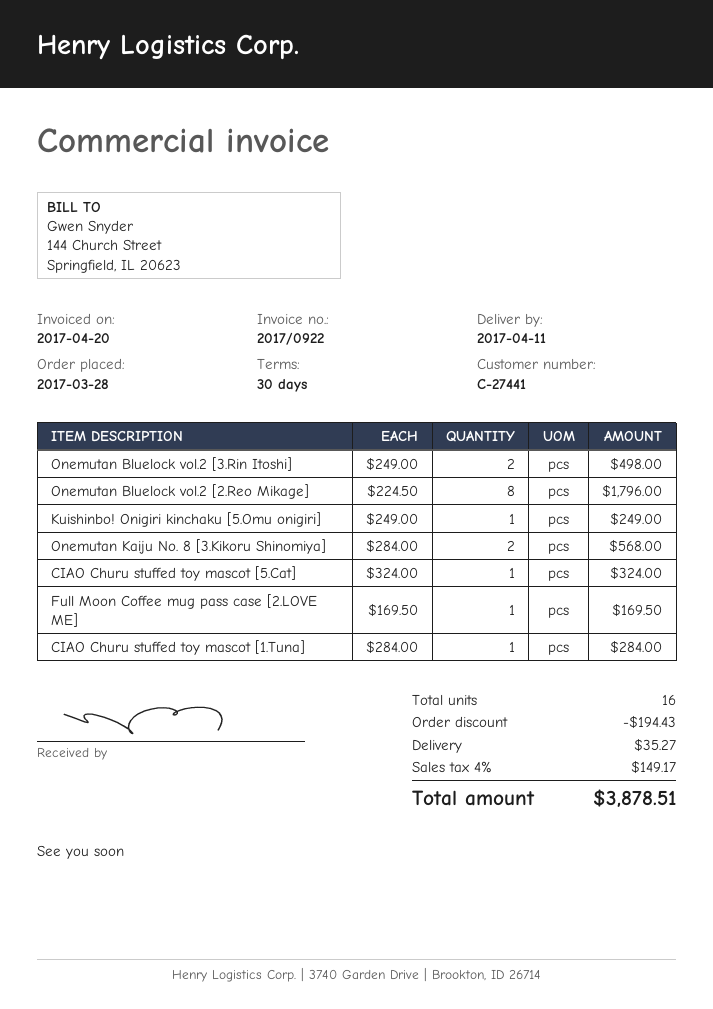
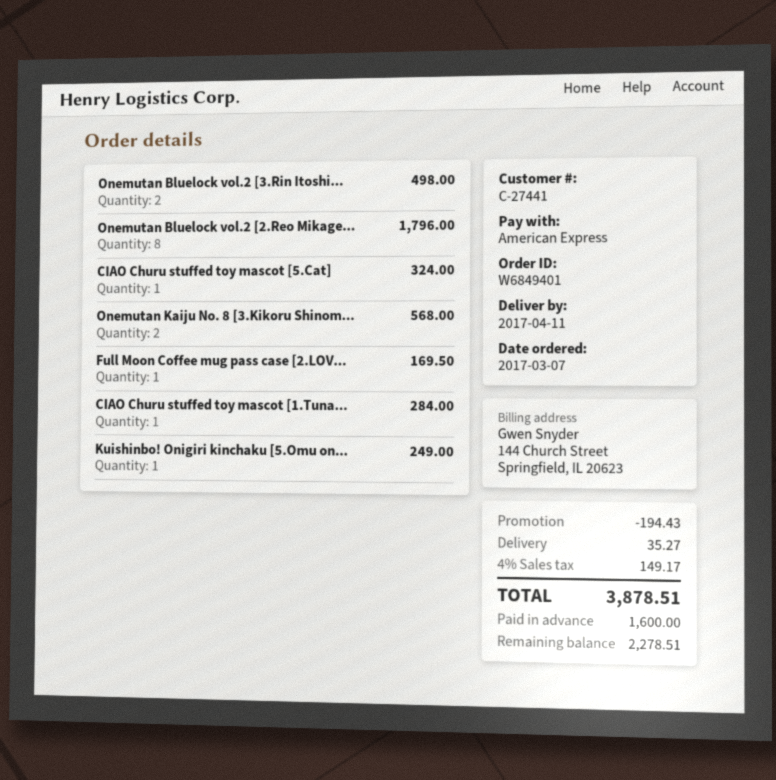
order date: 2017-03-28 -> 2017-03-07

